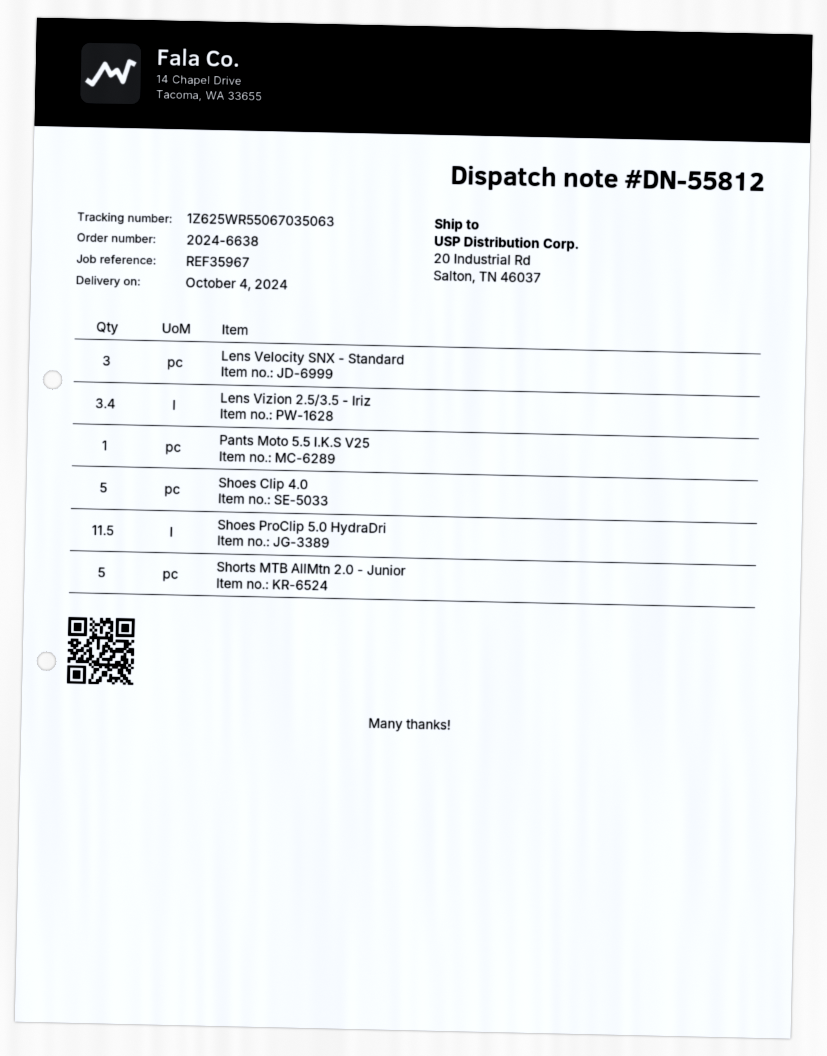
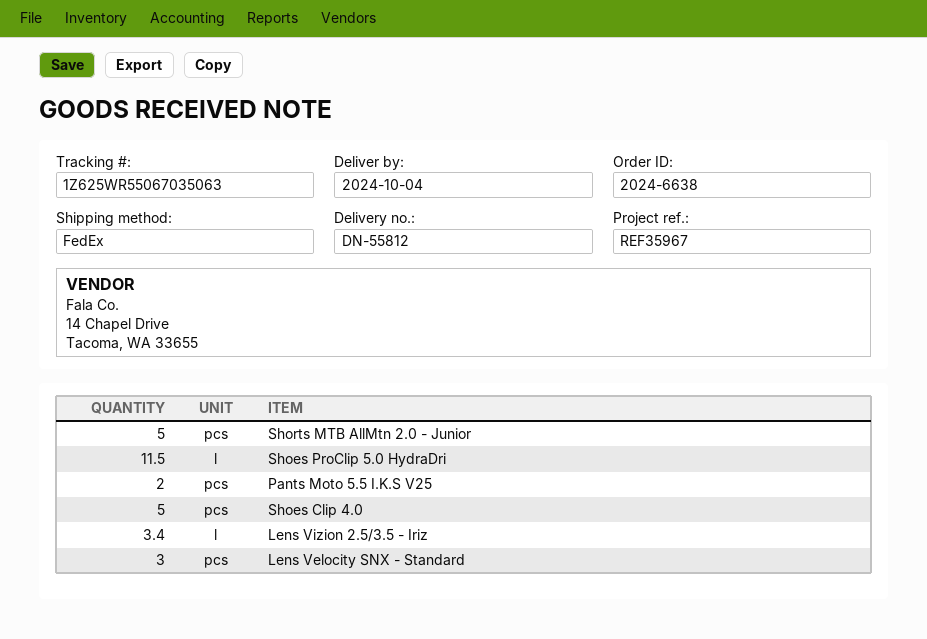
Pants Moto 5.5 I.K.S V25: 1 -> 2

